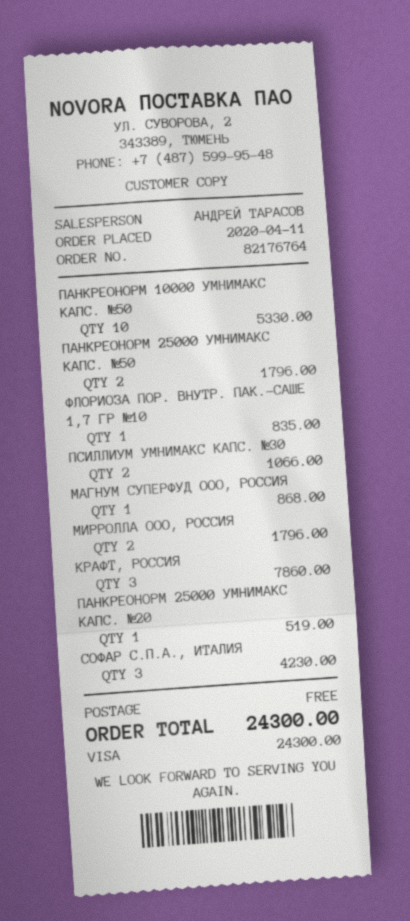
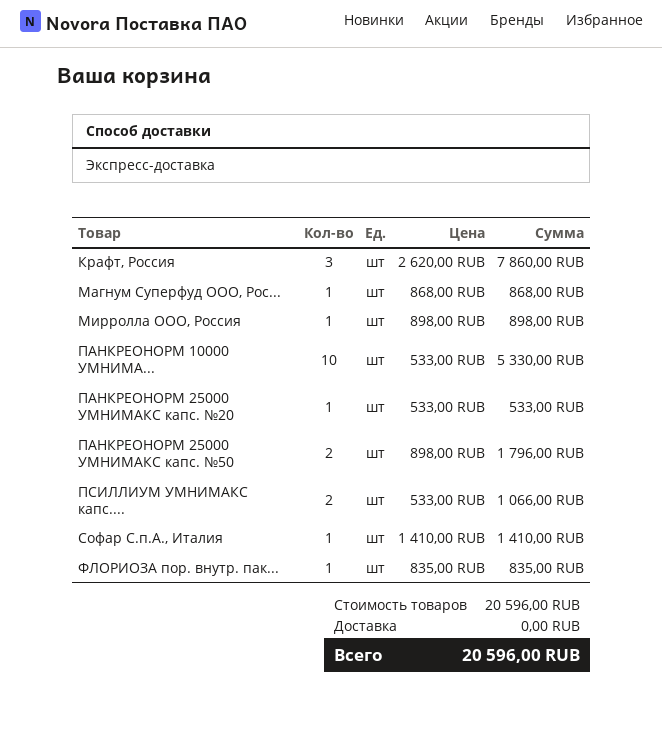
МИРРОЛЛА ООО, РОССИЯ: 2 for 1796.00 -> 1 for 898.00
ПАНКРЕОНОРМ 25000 УМНИМАКС КАПС. №20: 1 for 519.00 -> 1 for 533.00
СОФАР С.П.А., ИТАЛИЯ: 3 for 4230.00 -> 1 for 1410.00
total: 24300.00 -> 20596.00

